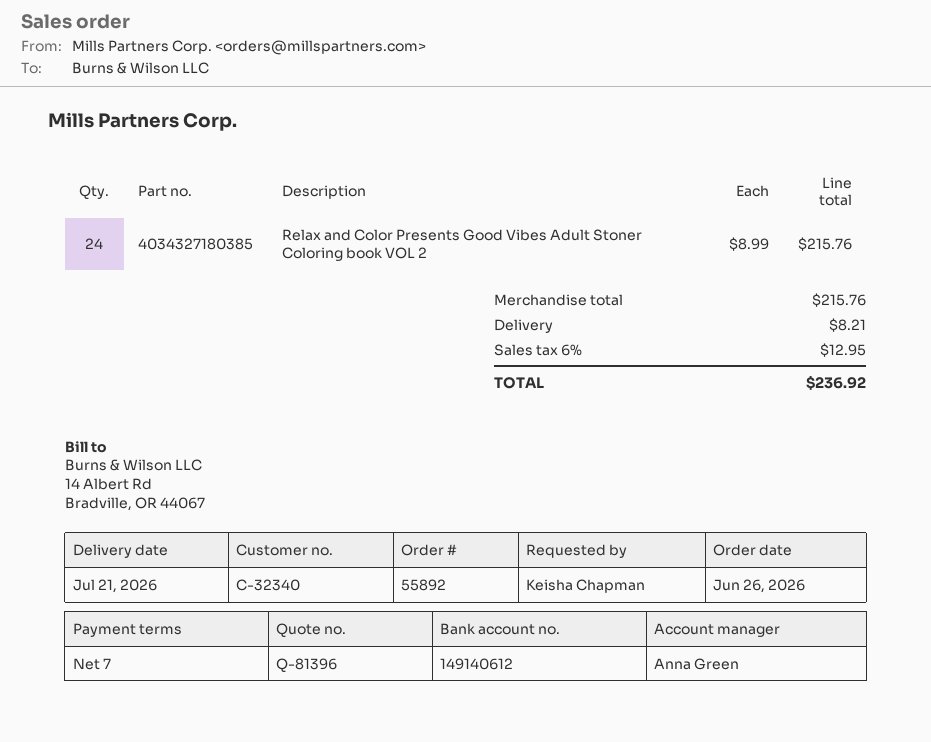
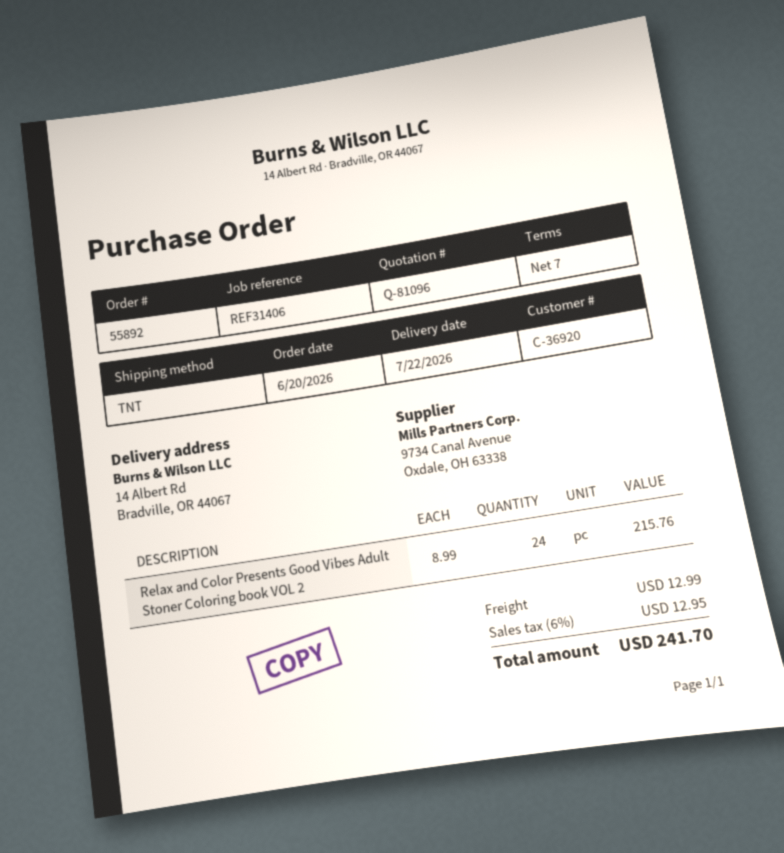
quote number: Q-81396 -> Q-81096
order date: 2026-06-26 -> 2026-06-20
delivery date: 2026-07-21 -> 2026-07-22
customer number: C-32340 -> C-36920
shipping: 8.21 -> 12.99
total: 236.92 -> 241.70

